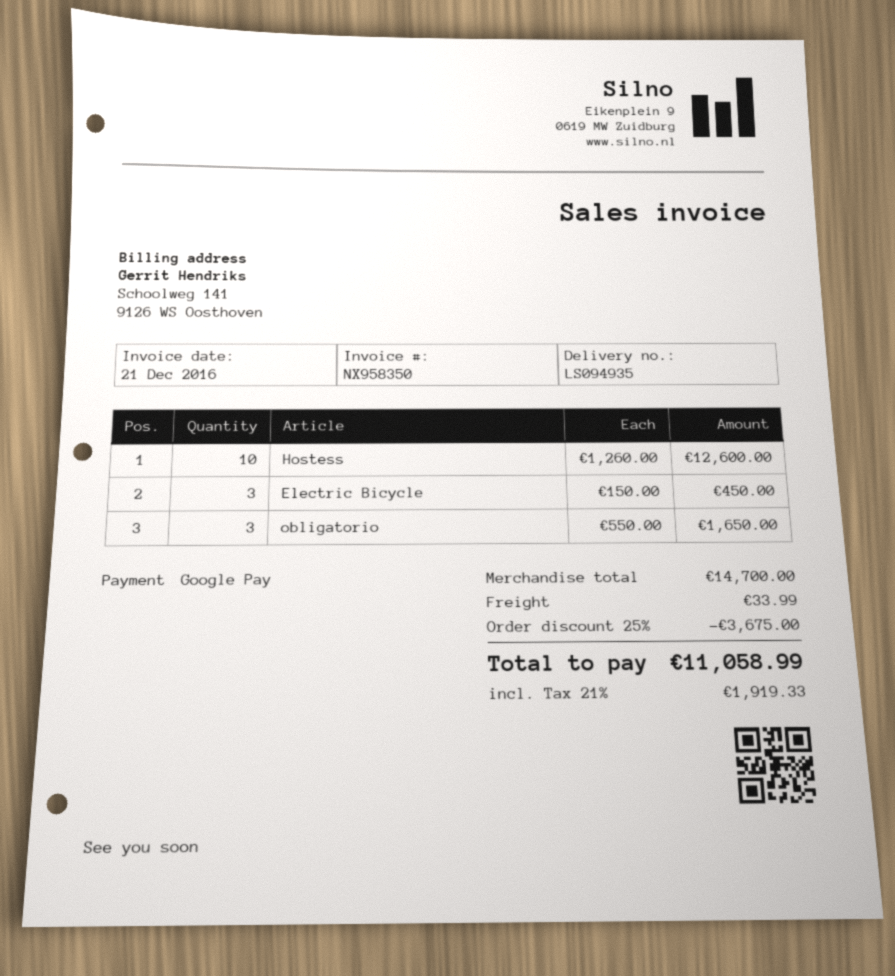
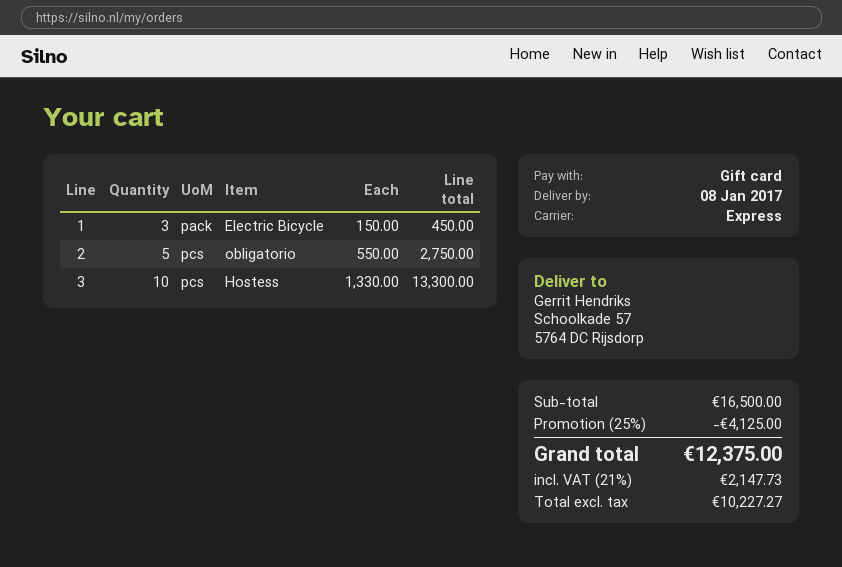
payment method: Google Pay -> gift card
Hostess: 10 x 1260.00 = 12600.00 -> 10 x 1330.00 = 13300.00
obligatorio: 3 x 550.00 = 1650.00 -> 5 x 550.00 = 2750.00
subtotal: 14700.00 -> 16500.00
discount: 25% = 3675.00 -> 25% = 4125.00
shipping: 33.99 -> none
tax: 21% = 1919.33 -> 21% = 2147.73
total: 11058.99 -> 12375.00

